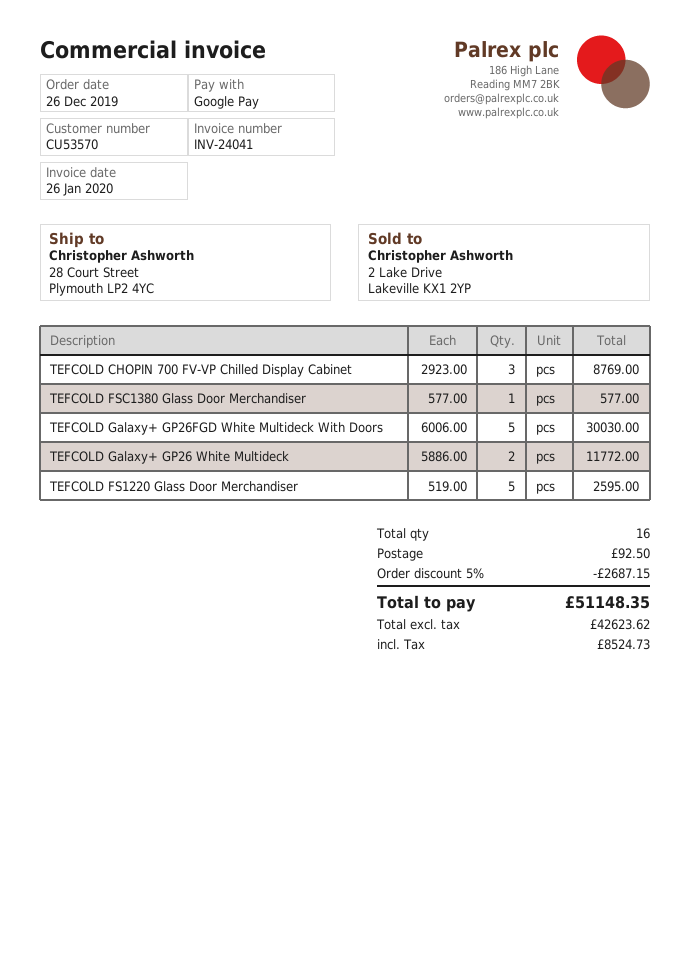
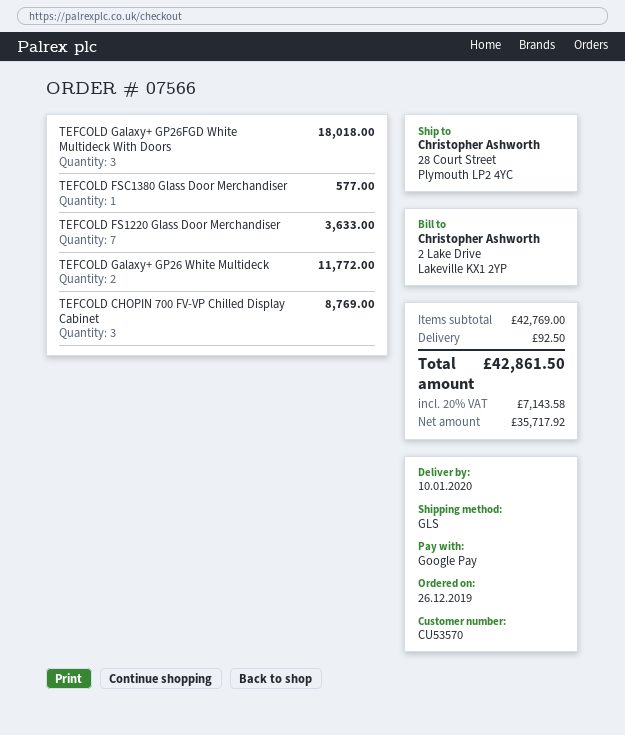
TEFCOLD Galaxy+ GP26FGD White Multideck With Doors: 5 for 30030.00 -> 3 for 18018.00
TEFCOLD FS1220 Glass Door Merchandiser: 5 for 2595.00 -> 7 for 3633.00
discount: 5% = 2687.15 -> none
net: 42623.62 -> 35717.92
tax: 8524.73 -> 7143.58
total: 51148.35 -> 42861.50

